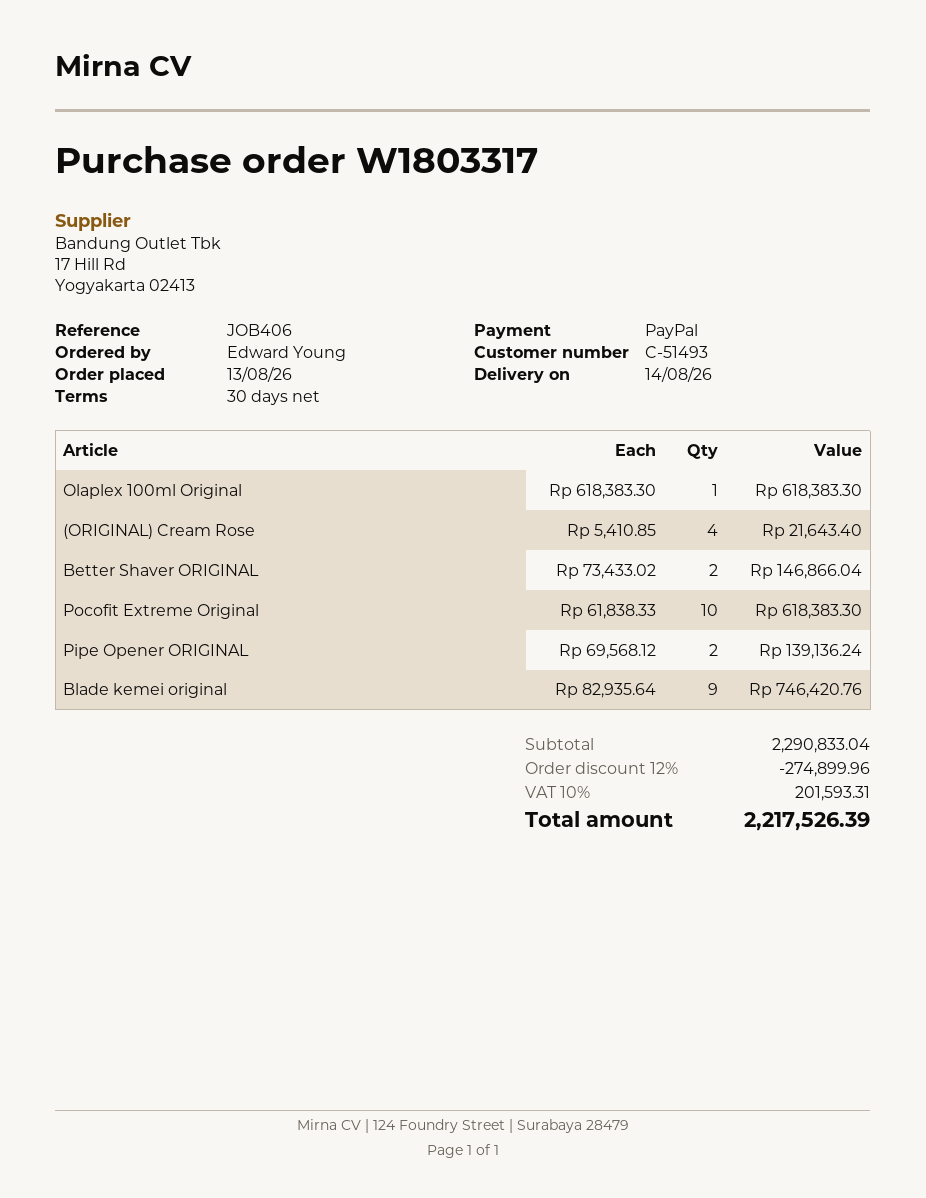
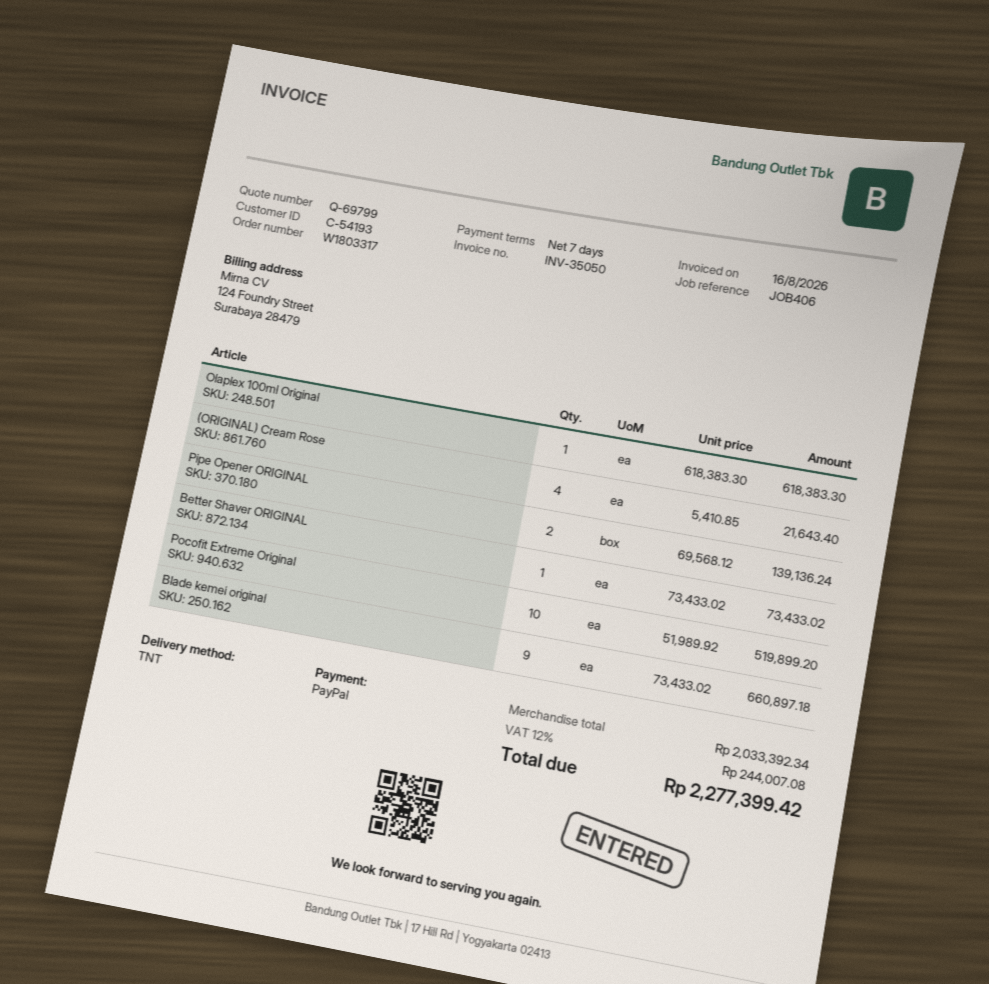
payment terms: 30 days -> 7 days
customer number: C-51493 -> C-54193
Better Shaver ORIGINAL: 2 x 73433.02 = 146866.04 -> 1 x 73433.02 = 73433.02
Pocofit Extreme Original: 10 x 61838.33 = 618383.30 -> 10 x 51989.92 = 519899.20
Blade kemei original: 9 x 82935.64 = 746420.76 -> 9 x 73433.02 = 660897.18
subtotal: 2290833.04 -> 2033392.34
discount: 12% = 274899.96 -> none
tax: 10% = 201593.31 -> 12% = 244007.08
total: 2217526.39 -> 2277399.42

